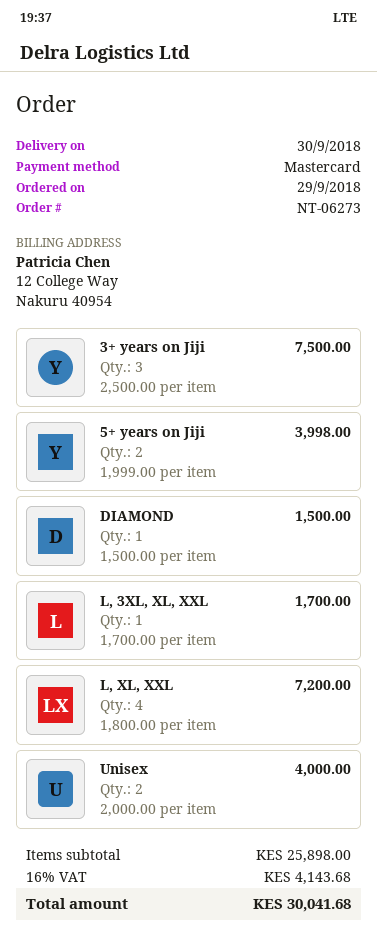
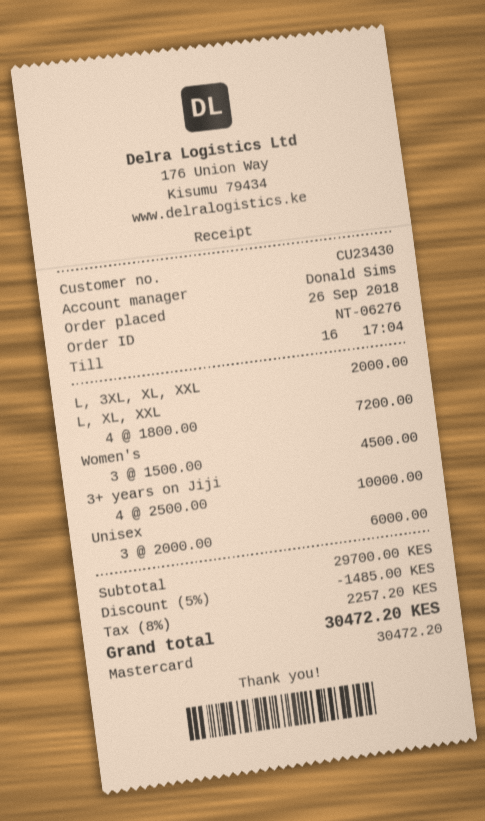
order number: NT-06273 -> NT-06276
order date: 2018-09-29 -> 2018-09-26
3+ years on Jiji: 3 x 2500.00 = 7500.00 -> 4 x 2500.00 = 10000.00
5+ years on Jiji: 2 x 1999.00 = 3998.00 -> none
DIAMOND: 1 x 1500.00 = 1500.00 -> none
L, 3XL, XL, XXL: 1 x 1700.00 = 1700.00 -> 1 x 2000.00 = 2000.00
Unisex: 2 x 2000.00 = 4000.00 -> 3 x 2000.00 = 6000.00
Women's: none -> 3 x 1500.00 = 4500.00
subtotal: 25898.00 -> 29700.00
discount: none -> 5% = 1485.00
tax: 16% = 4143.68 -> 8% = 2257.20
total: 30041.68 -> 30472.20

